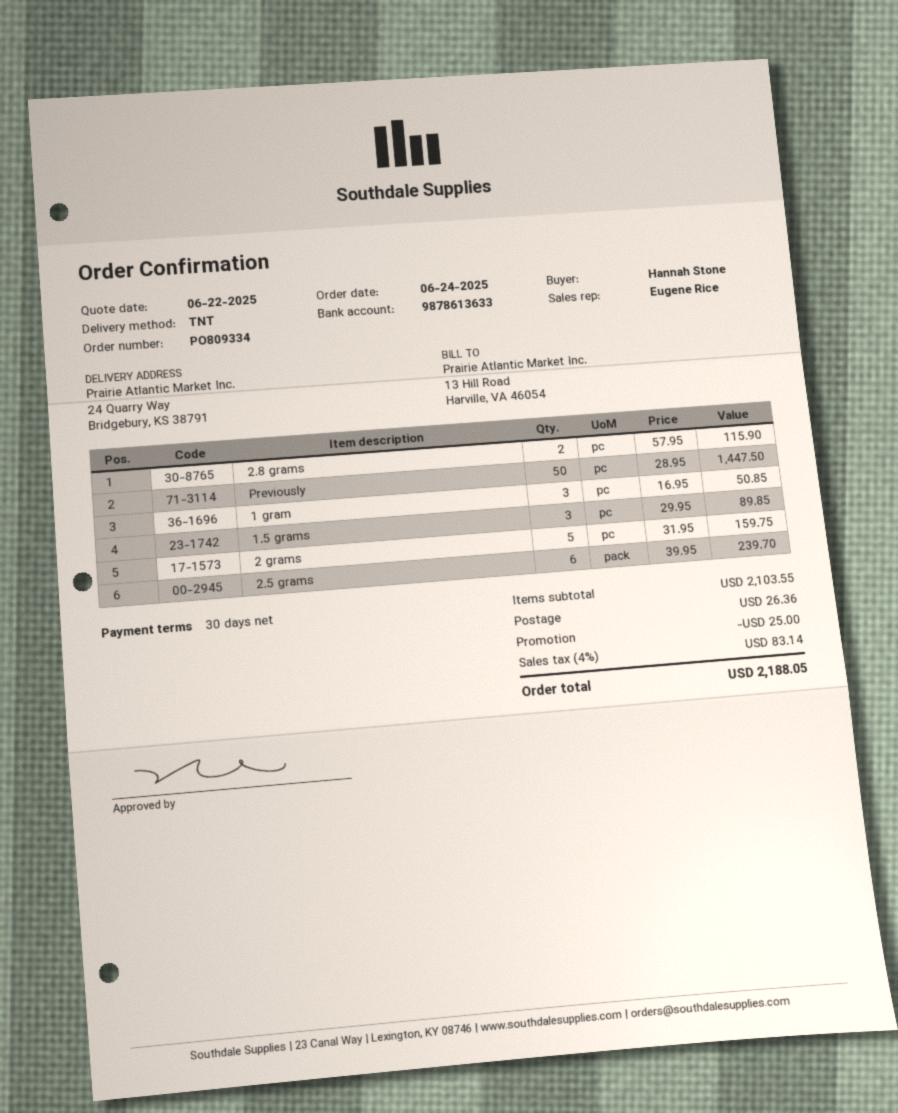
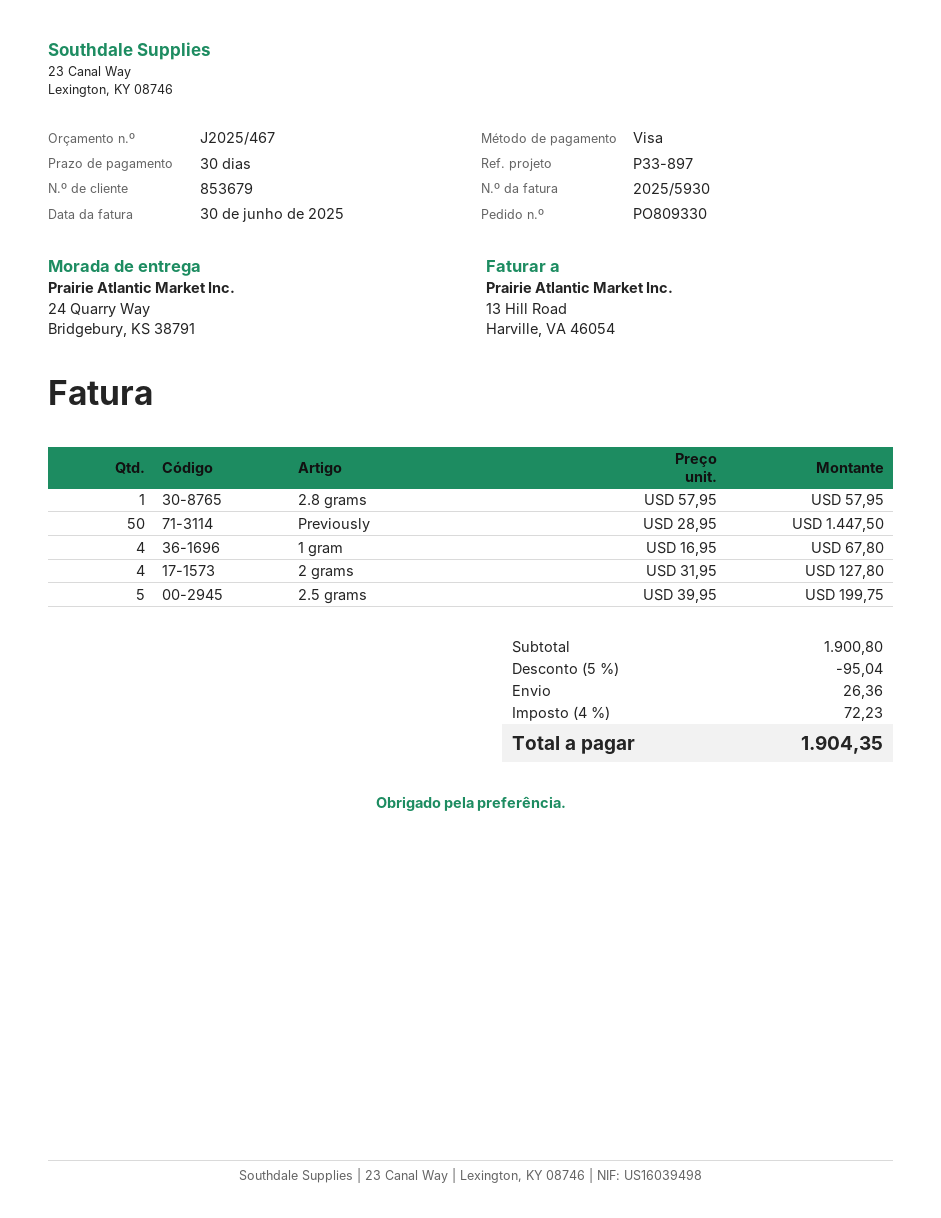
order number: PO809334 -> PO809330
2.8 grams: 2 x 57.95 = 115.90 -> 1 x 57.95 = 57.95
1 gram: 3 x 16.95 = 50.85 -> 4 x 16.95 = 67.80
1.5 grams: 3 x 29.95 = 89.85 -> none
2 grams: 5 x 31.95 = 159.75 -> 4 x 31.95 = 127.80
2.5 grams: 6 x 39.95 = 239.70 -> 5 x 39.95 = 199.75
subtotal: 2103.55 -> 1900.80
discount: 25.00 -> 95.04
tax: 4% = 83.14 -> 4% = 72.23
total: 2188.05 -> 1904.35

